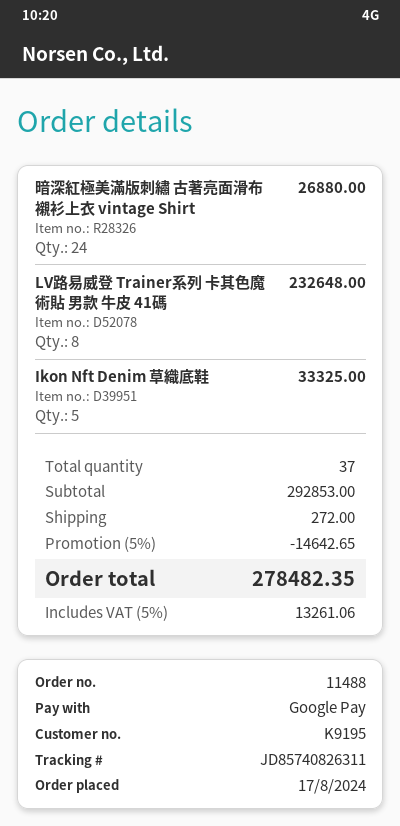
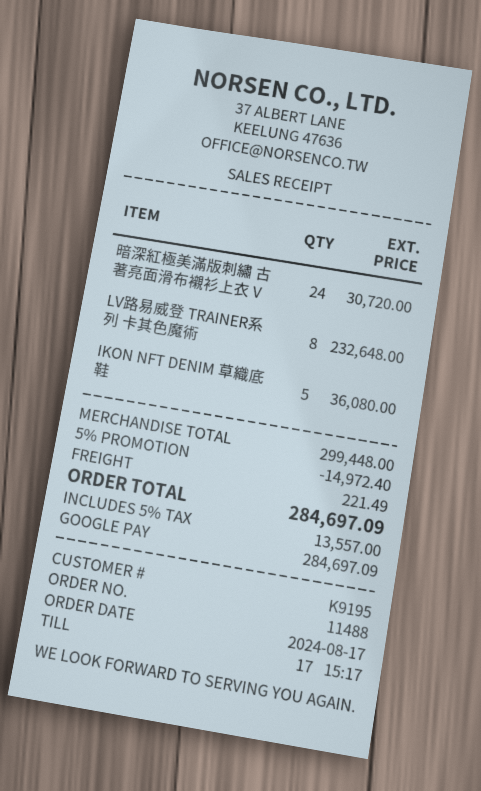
暗深紅極美滿版刺繡 古著亮面滑布襯衫上衣 vintage Shirt: 24 for 26880.00 -> 24 for 30720.00
Ikon Nft Denim 草織底鞋: 5 for 33325.00 -> 5 for 36080.00
subtotal: 292853.00 -> 299448.00
discount: 5% = 14642.65 -> 5% = 14972.40
shipping: 272.00 -> 221.49
tax: 5% = 13261.06 -> 5% = 13557.00
total: 278482.35 -> 284697.09

